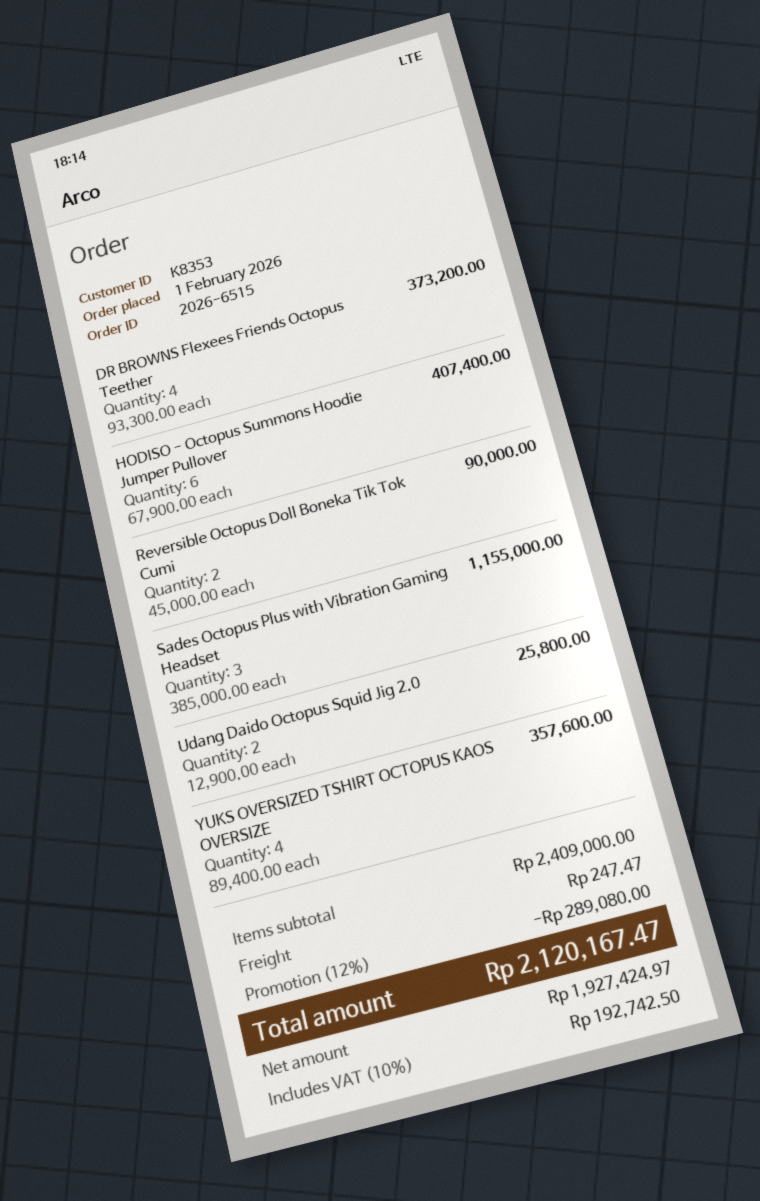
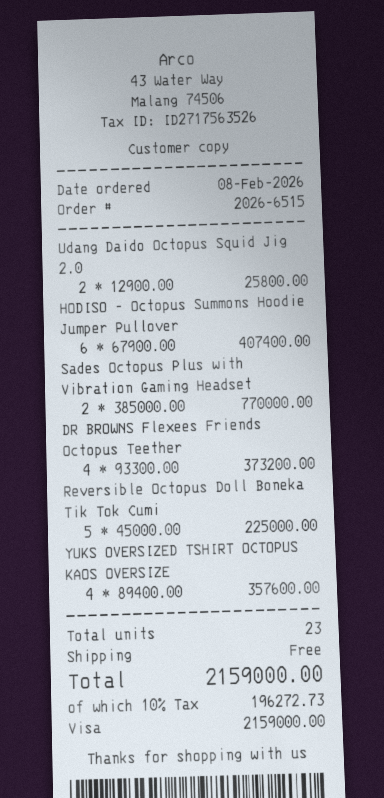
order date: 2026-02-01 -> 2026-02-08
Reversible Octopus Doll Boneka Tik Tok Cumi: 2 x 45000.00 = 90000.00 -> 5 x 45000.00 = 225000.00
Sades Octopus Plus with Vibration Gaming Headset: 3 x 385000.00 = 1155000.00 -> 2 x 385000.00 = 770000.00
discount: 12% = 289080.00 -> none
shipping: 247.47 -> 0.00
tax: 10% = 192742.50 -> 10% = 196272.73
total: 2120167.47 -> 2159000.00

